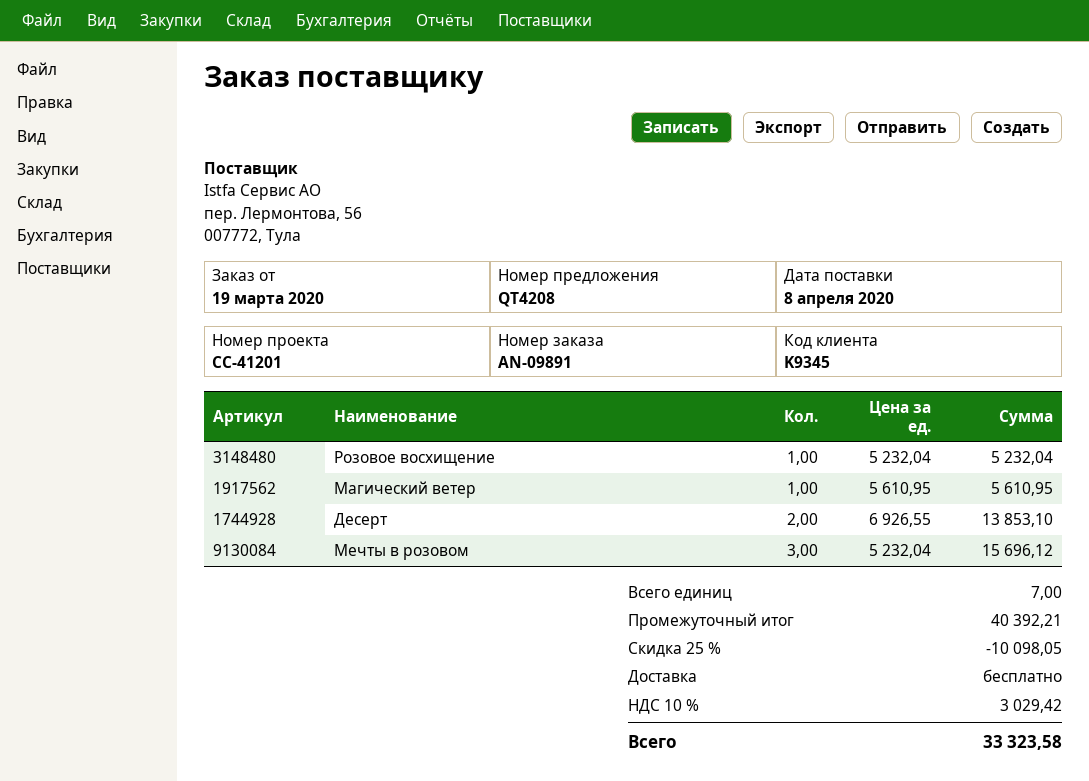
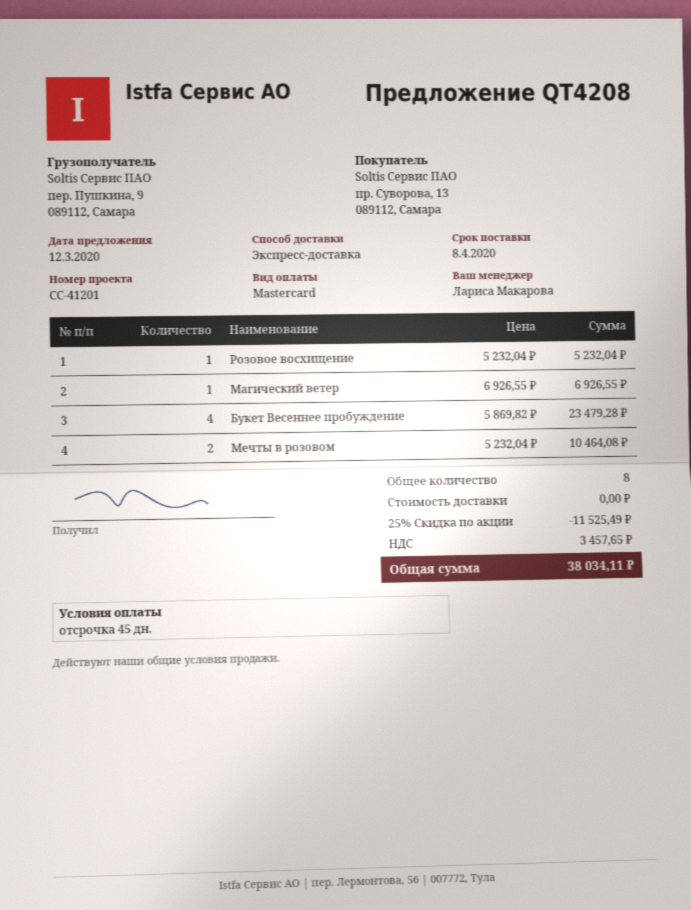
Магический ветер: 1 x 5610.95 = 5610.95 -> 1 x 6926.55 = 6926.55
Десерт: 2 x 6926.55 = 13853.10 -> none
Мечты в розовом: 3 x 5232.04 = 15696.12 -> 2 x 5232.04 = 10464.08
Букет Весеннее пробуждение: none -> 4 x 5869.82 = 23479.28
total quantity: 7 -> 8
discount: 25% = 10098.05 -> 25% = 11525.49
tax: 3029.42 -> 3457.65
total: 33323.58 -> 38034.11

